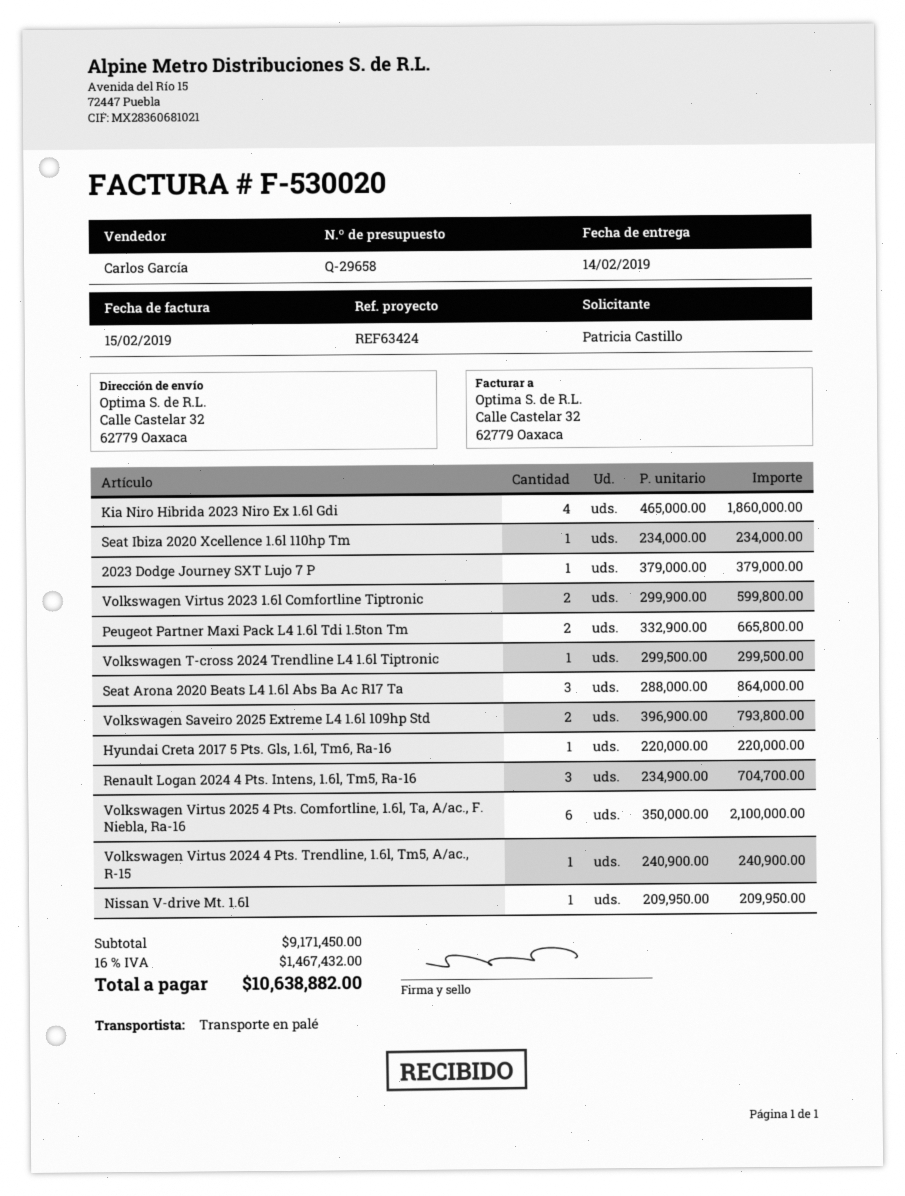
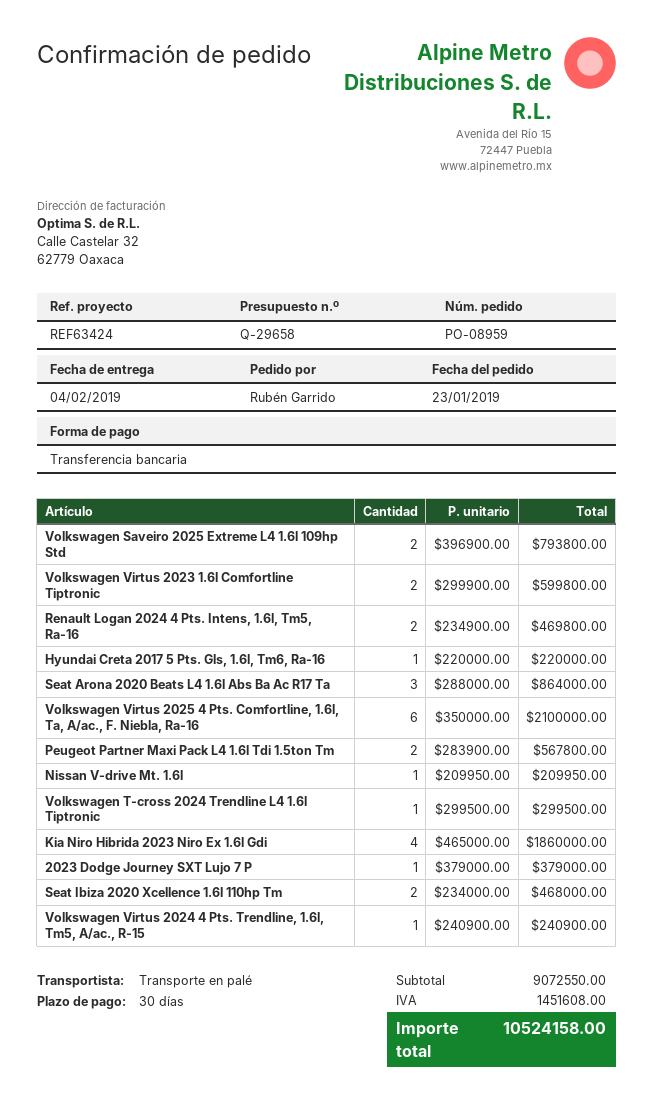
delivery date: 2019-02-14 -> 2019-02-04
ordered by: Patricia Castillo -> Rubén Garrido
Seat Ibiza 2020 Xcellence 1.6l 110hp Tm: 1 x 234000.00 = 234000.00 -> 2 x 234000.00 = 468000.00
Peugeot Partner Maxi Pack L4 1.6l Tdi 1.5ton Tm: 2 x 332900.00 = 665800.00 -> 2 x 283900.00 = 567800.00
Renault Logan 2024 4 Pts. Intens, 1.6l, Tm5, Ra-16: 3 x 234900.00 = 704700.00 -> 2 x 234900.00 = 469800.00
subtotal: 9171450.00 -> 9072550.00
tax: 1467432.00 -> 1451608.00
total: 10638882.00 -> 10524158.00

